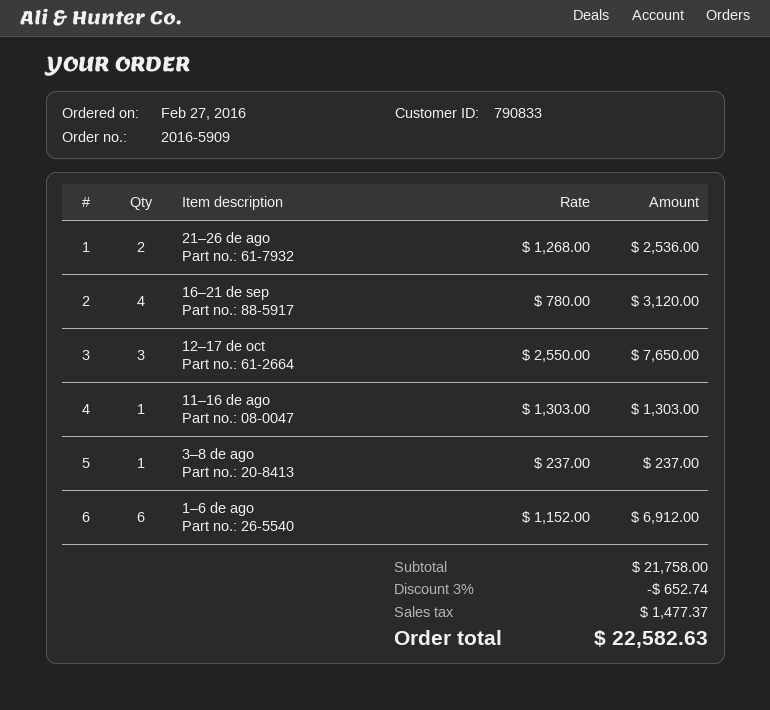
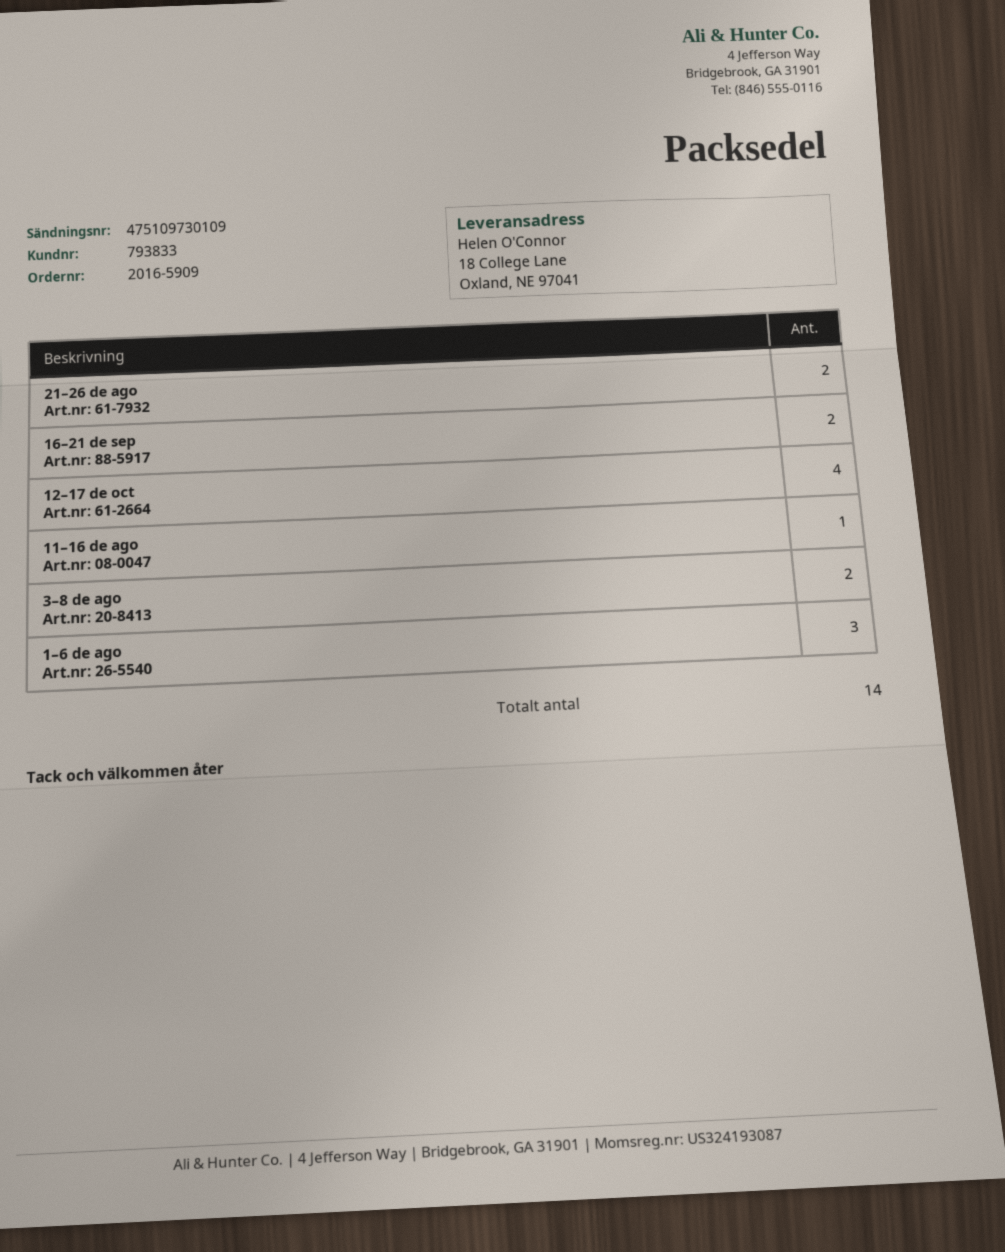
customer number: 790833 -> 793833
16–21 de sep: 4 -> 2
12–17 de oct: 3 -> 4
3–8 de ago: 1 -> 2
1–6 de ago: 6 -> 3

